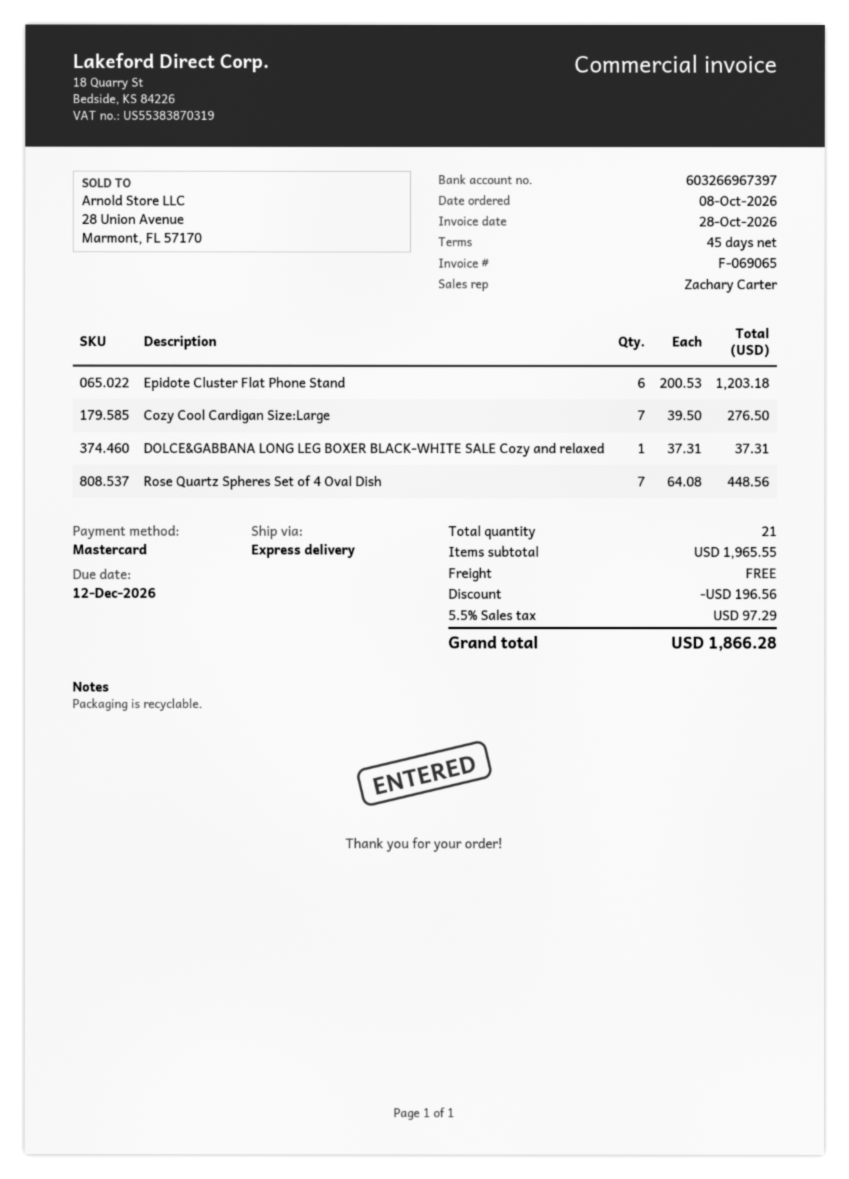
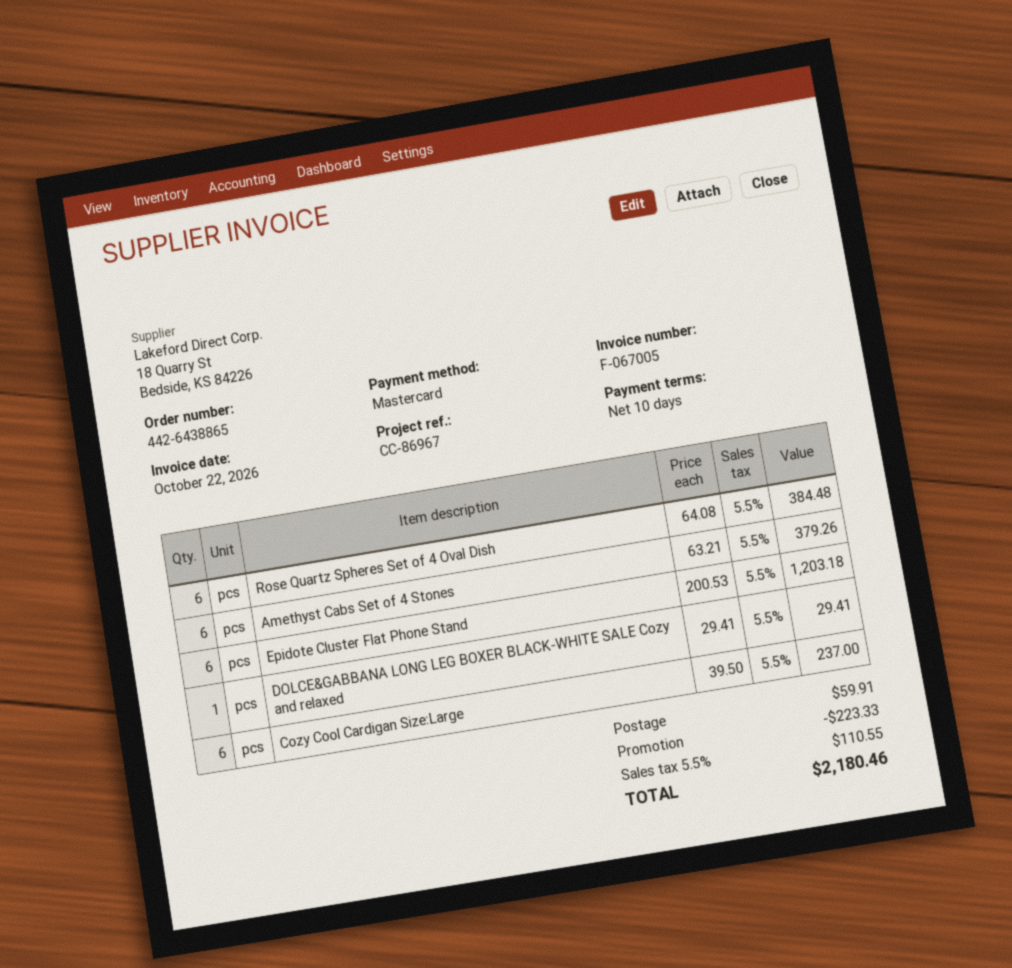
invoice number: F-069065 -> F-067005
invoice date: 2026-10-28 -> 2026-10-22
payment terms: 45 days -> 10 days
Cozy Cool Cardigan Size:Large: 7 x 39.50 = 276.50 -> 6 x 39.50 = 237.00
DOLCE&GABBANA LONG LEG BOXER BLACK-WHITE SALE Cozy and relaxed: 1 x 37.31 = 37.31 -> 1 x 29.41 = 29.41
Rose Quartz Spheres Set of 4 Oval Dish: 7 x 64.08 = 448.56 -> 6 x 64.08 = 384.48
Amethyst Cabs Set of 4 Stones: none -> 6 x 63.21 = 379.26
discount: 196.56 -> 223.33
shipping: 0.00 -> 59.91
tax: 5.5% = 97.29 -> 5.5% = 110.55
total: 1866.28 -> 2180.46

